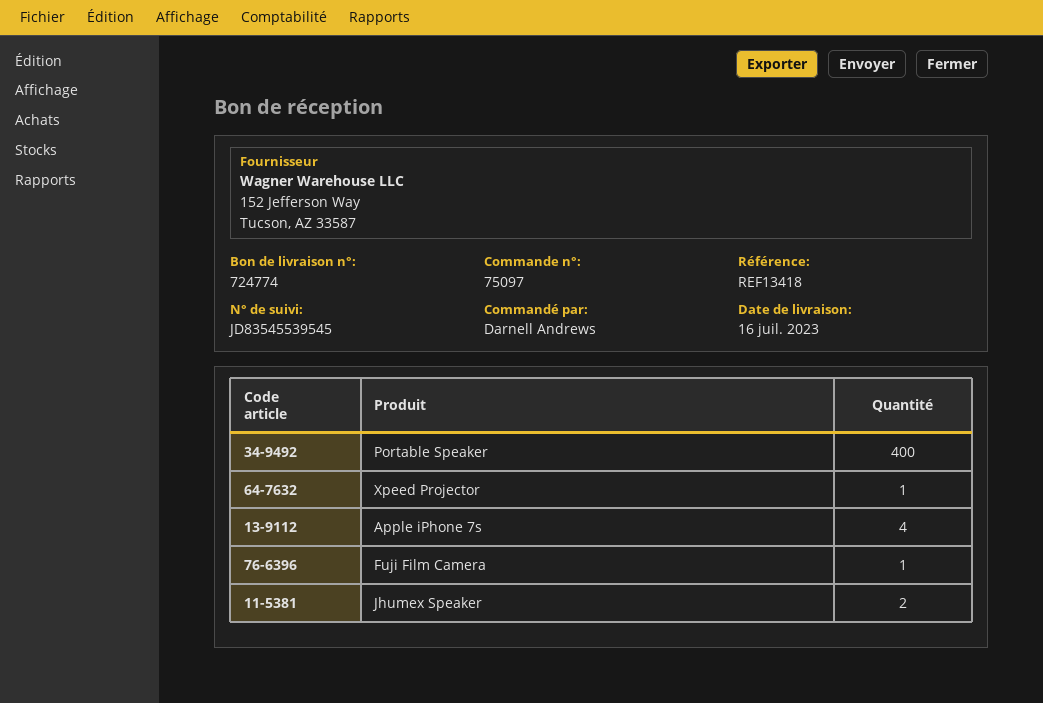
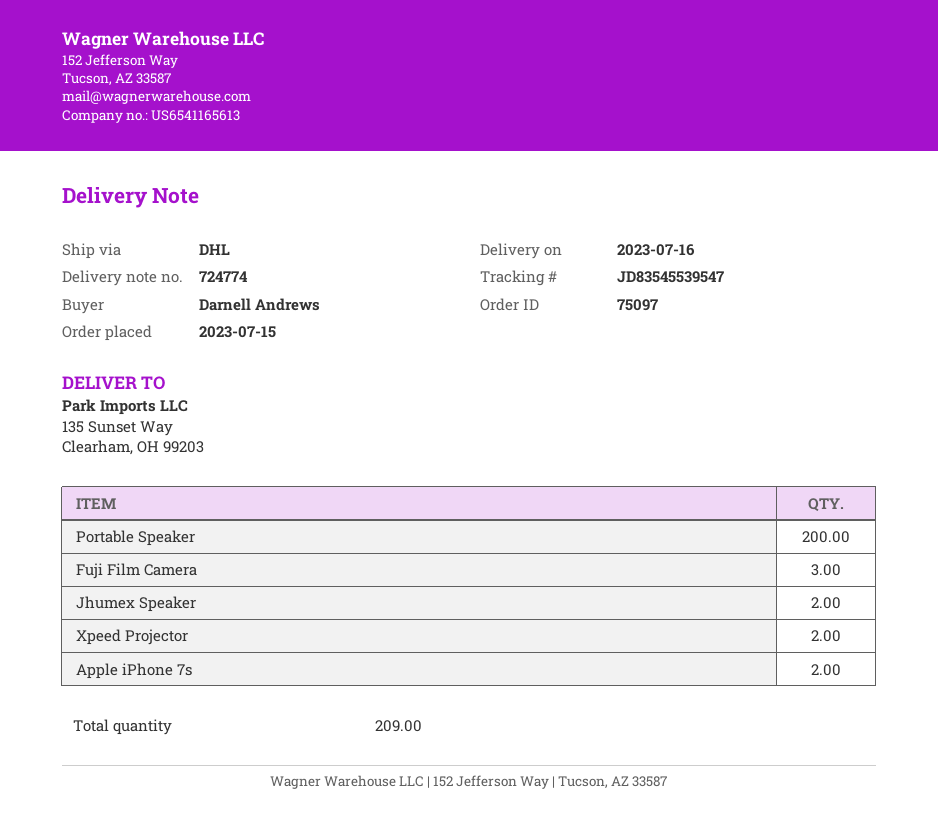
tracking number: JD83545539545 -> JD83545539547
Portable Speaker: 400 -> 200
Xpeed Projector: 1 -> 2
Apple iPhone 7s: 4 -> 2
Fuji Film Camera: 1 -> 3

